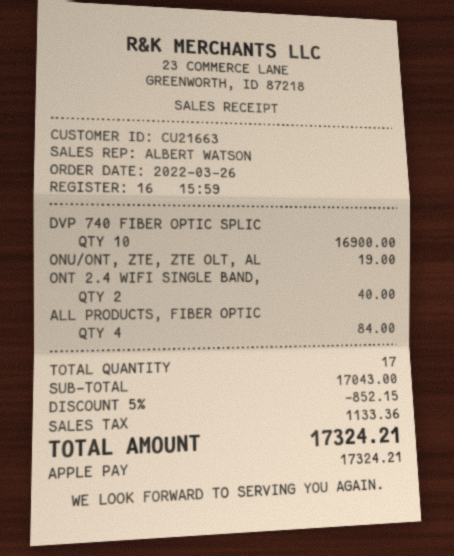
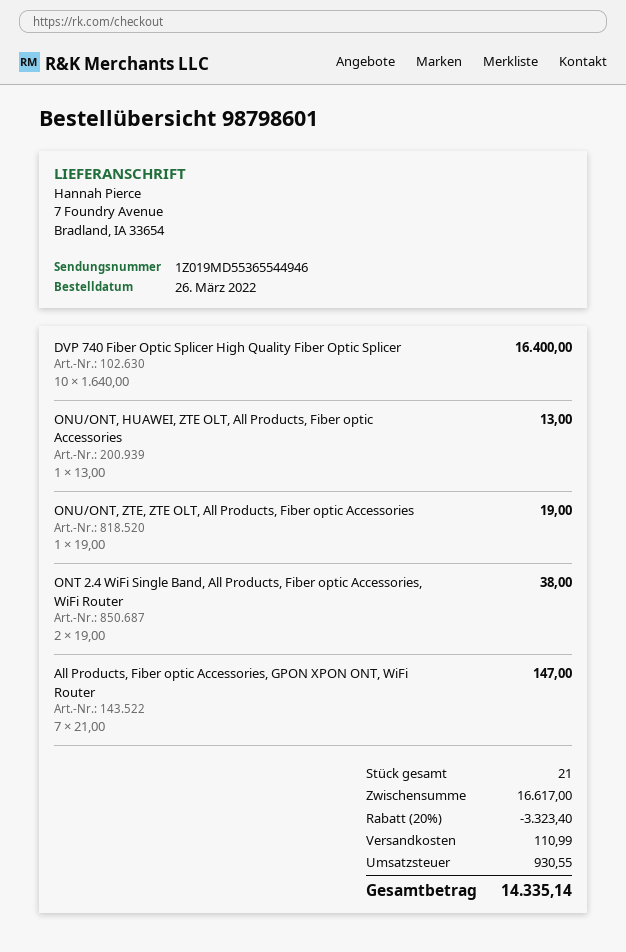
DVP 740 FIBER OPTIC SPLIC: 10 for 16900.00 -> 10 for 16400.00
ONT 2.4 WIFI SINGLE BAND,: 2 for 40.00 -> 2 for 38.00
ALL PRODUCTS, FIBER OPTIC: 4 for 84.00 -> 7 for 147.00
ONU/ONT, HUAWEI, ZTE OLT, All Products, Fiber optic Accessories: none -> 1 for 13.00
total quantity: 17 -> 21
subtotal: 17043.00 -> 16617.00
discount: 5% = 852.15 -> 20% = 3323.40
shipping: none -> 110.99
tax: 1133.36 -> 930.55
total: 17324.21 -> 14335.14

